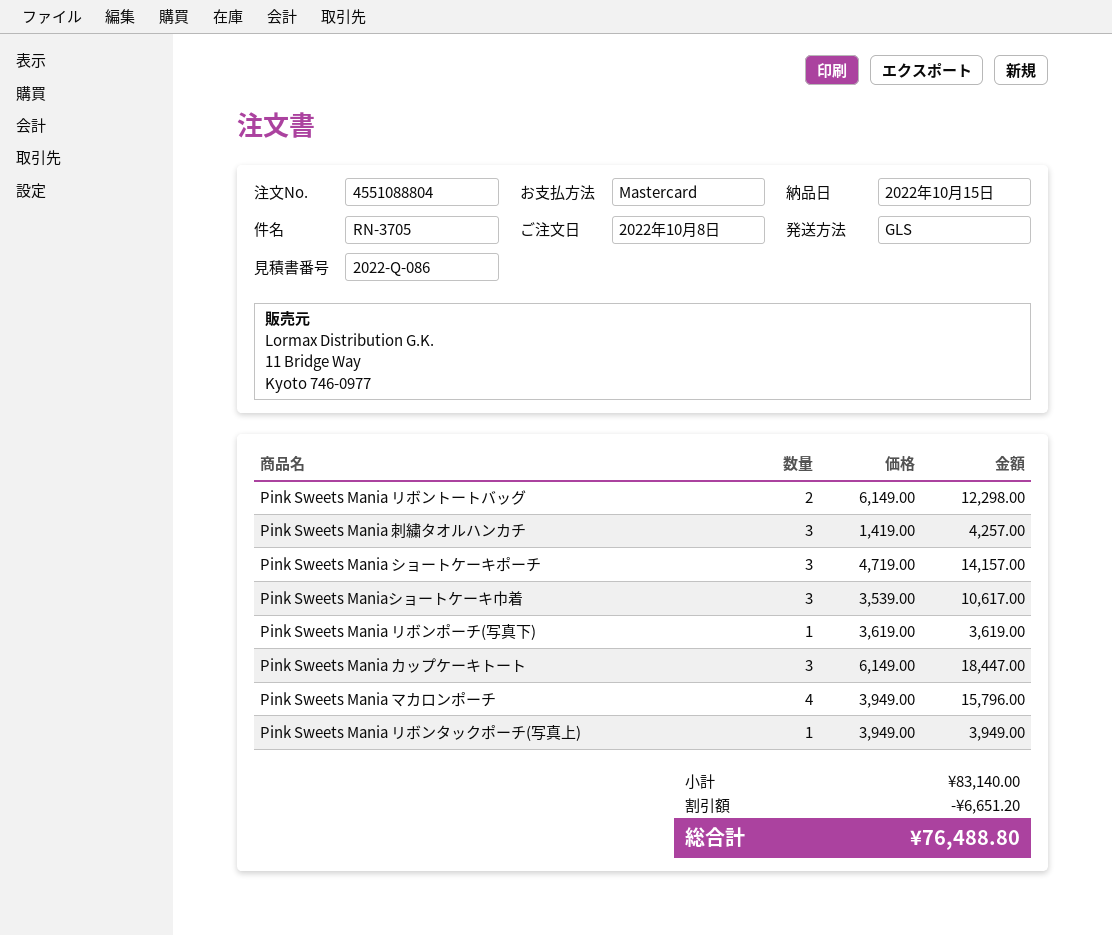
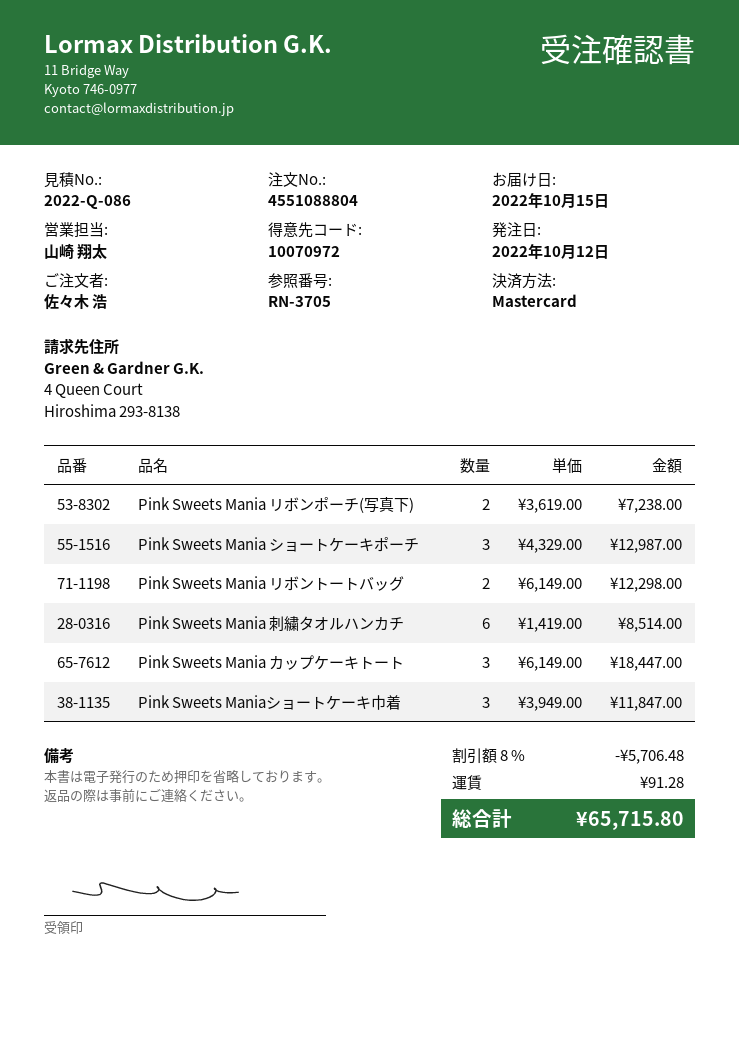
order date: 2022-10-08 -> 2022-10-12
Pink Sweets Mania 刺繍タオルハンカチ: 3 x 1419.00 = 4257.00 -> 6 x 1419.00 = 8514.00
Pink Sweets Mania ショートケーキポーチ: 3 x 4719.00 = 14157.00 -> 3 x 4329.00 = 12987.00
Pink Sweets Maniaショートケーキ巾着: 3 x 3539.00 = 10617.00 -> 3 x 3949.00 = 11847.00
Pink Sweets Mania リボンポーチ(写真下): 1 x 3619.00 = 3619.00 -> 2 x 3619.00 = 7238.00
Pink Sweets Mania マカロンポーチ: 4 x 3949.00 = 15796.00 -> none
Pink Sweets Mania リボンタックポーチ(写真上): 1 x 3949.00 = 3949.00 -> none
discount: 6651.20 -> 5706.48
shipping: none -> 91.28
total: 76488.80 -> 65715.80

